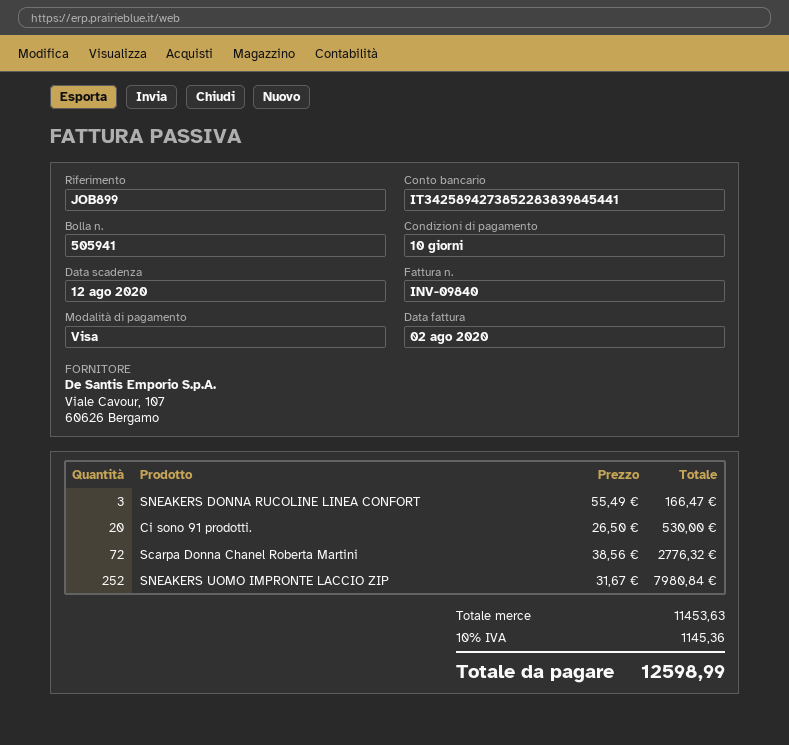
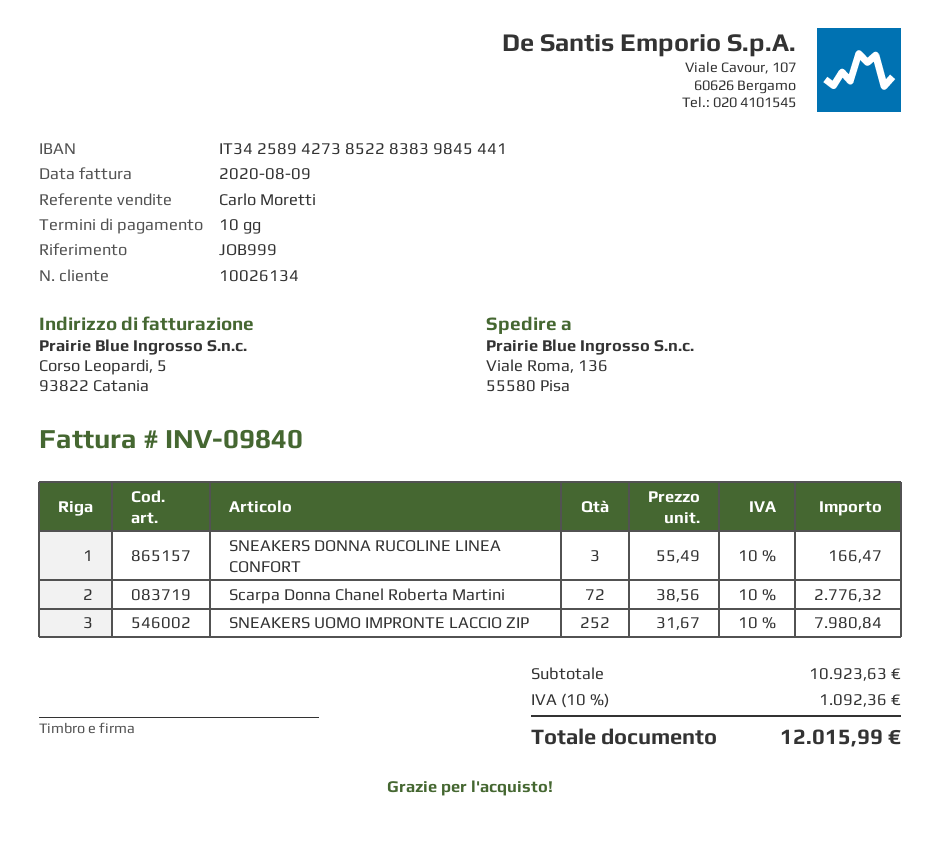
invoice date: 2020-08-02 -> 2020-08-09
reference: JOB899 -> JOB999
Ci sono 91 prodotti.: 20 x 26.50 = 530.00 -> none
subtotal: 11453.63 -> 10923.63
tax: 10% = 1145.36 -> 10% = 1092.36
total: 12598.99 -> 12015.99

